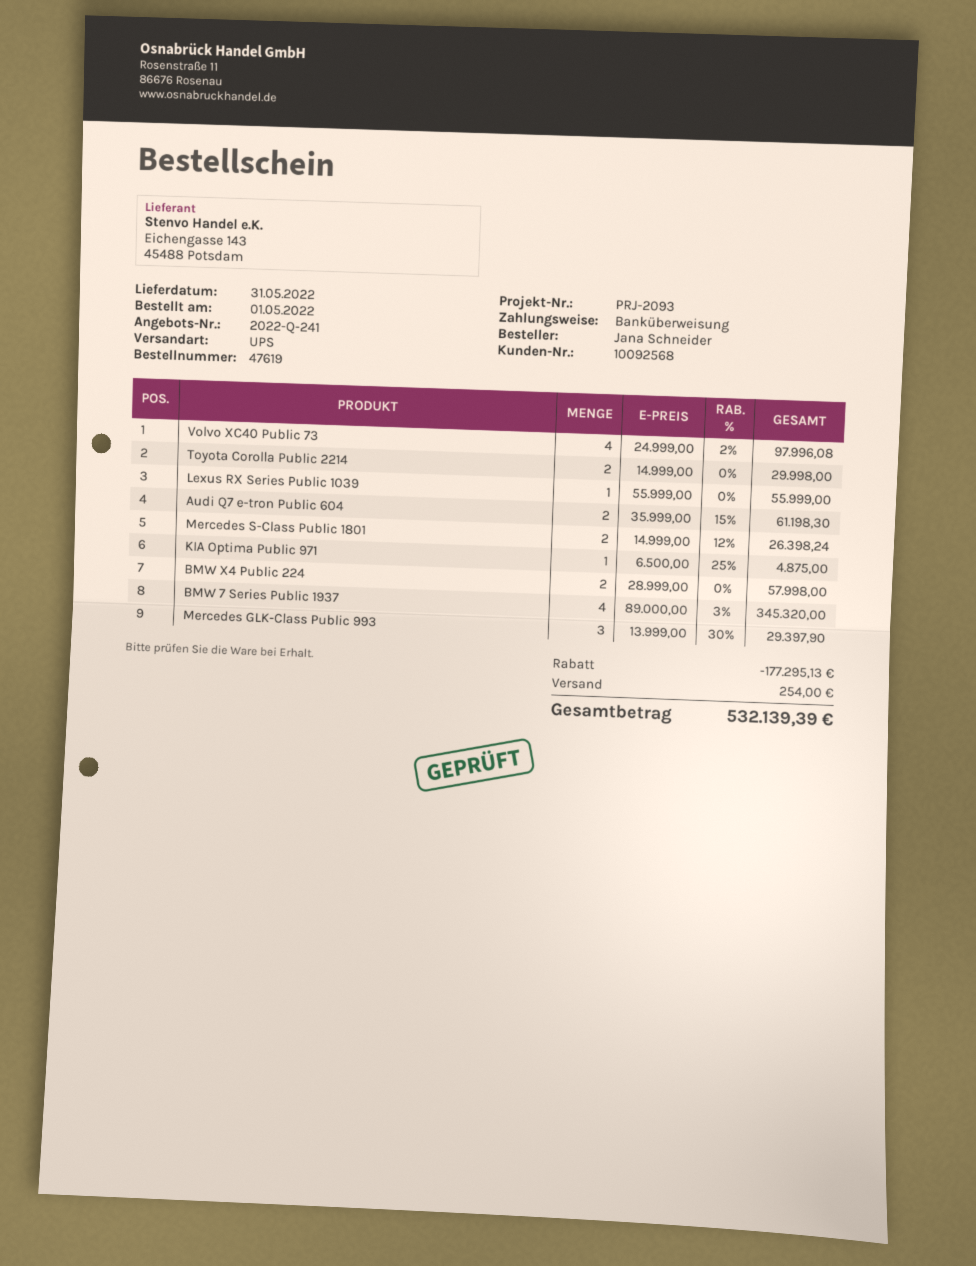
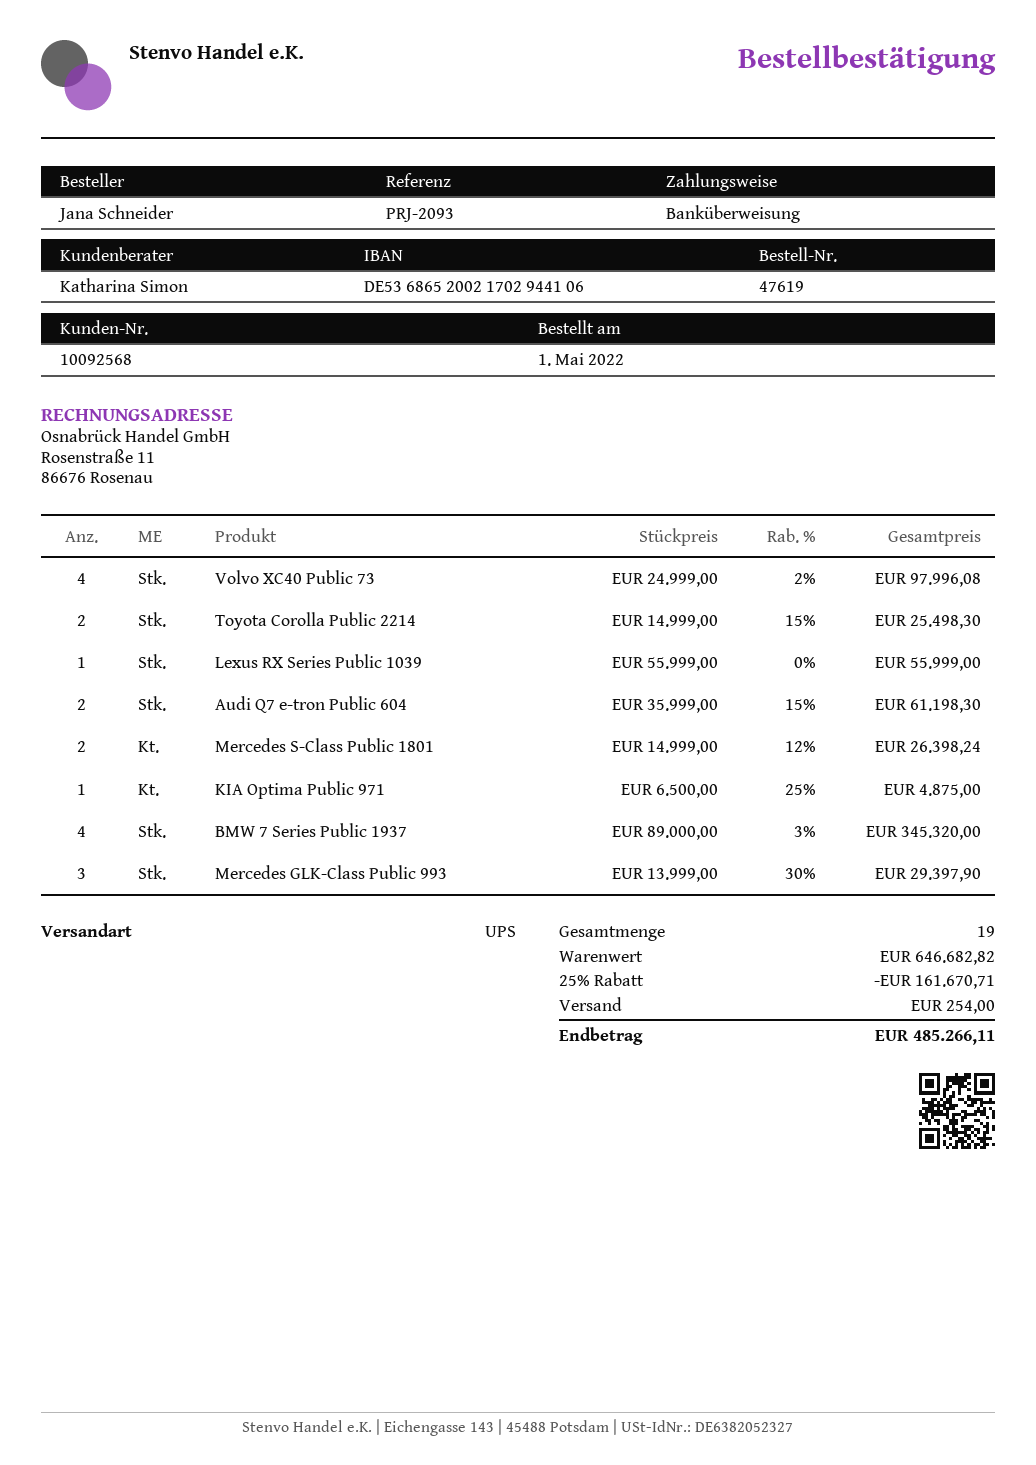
Toyota Corolla Public 2214: 2 x 14999.00 = 29998.00 -> 2 x 14999.00 - 15% = 25498.30
BMW X4 Public 224: 2 x 28999.00 = 57998.00 -> none
discount: 177295.13 -> 161670.71
total: 532139.39 -> 485266.11

